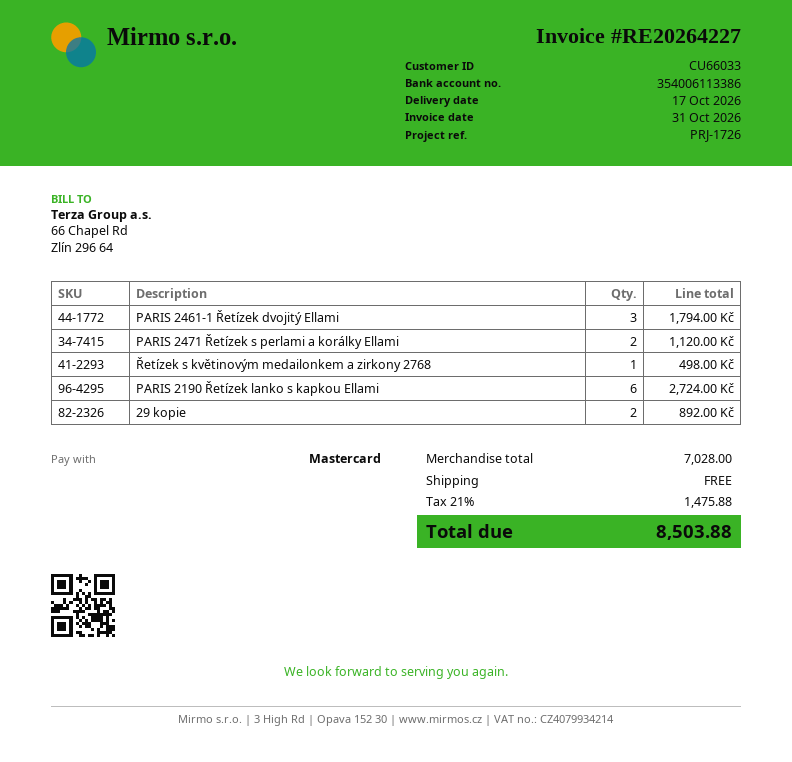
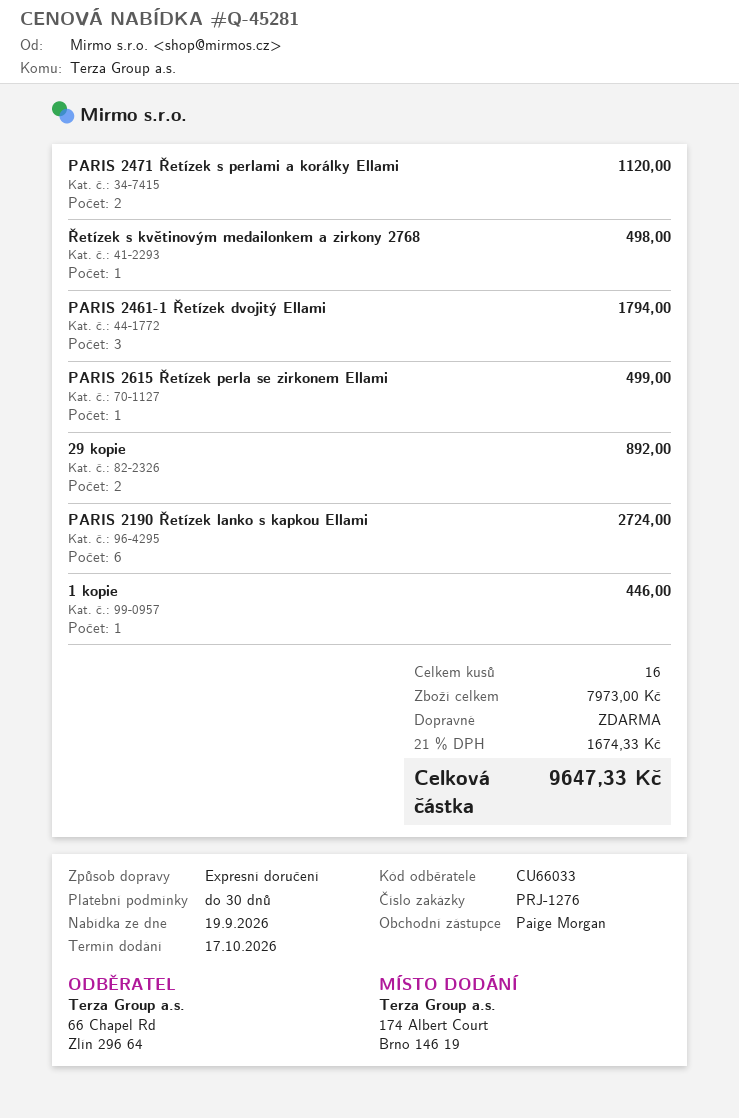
reference: PRJ-1726 -> PRJ-1276
PARIS 2615 Řetízek perla se zirkonem Ellami: none -> 1 for 499.00
1 kopie: none -> 1 for 446.00
subtotal: 7028.00 -> 7973.00
tax: 21% = 1475.88 -> 21% = 1674.33
total: 8503.88 -> 9647.33

